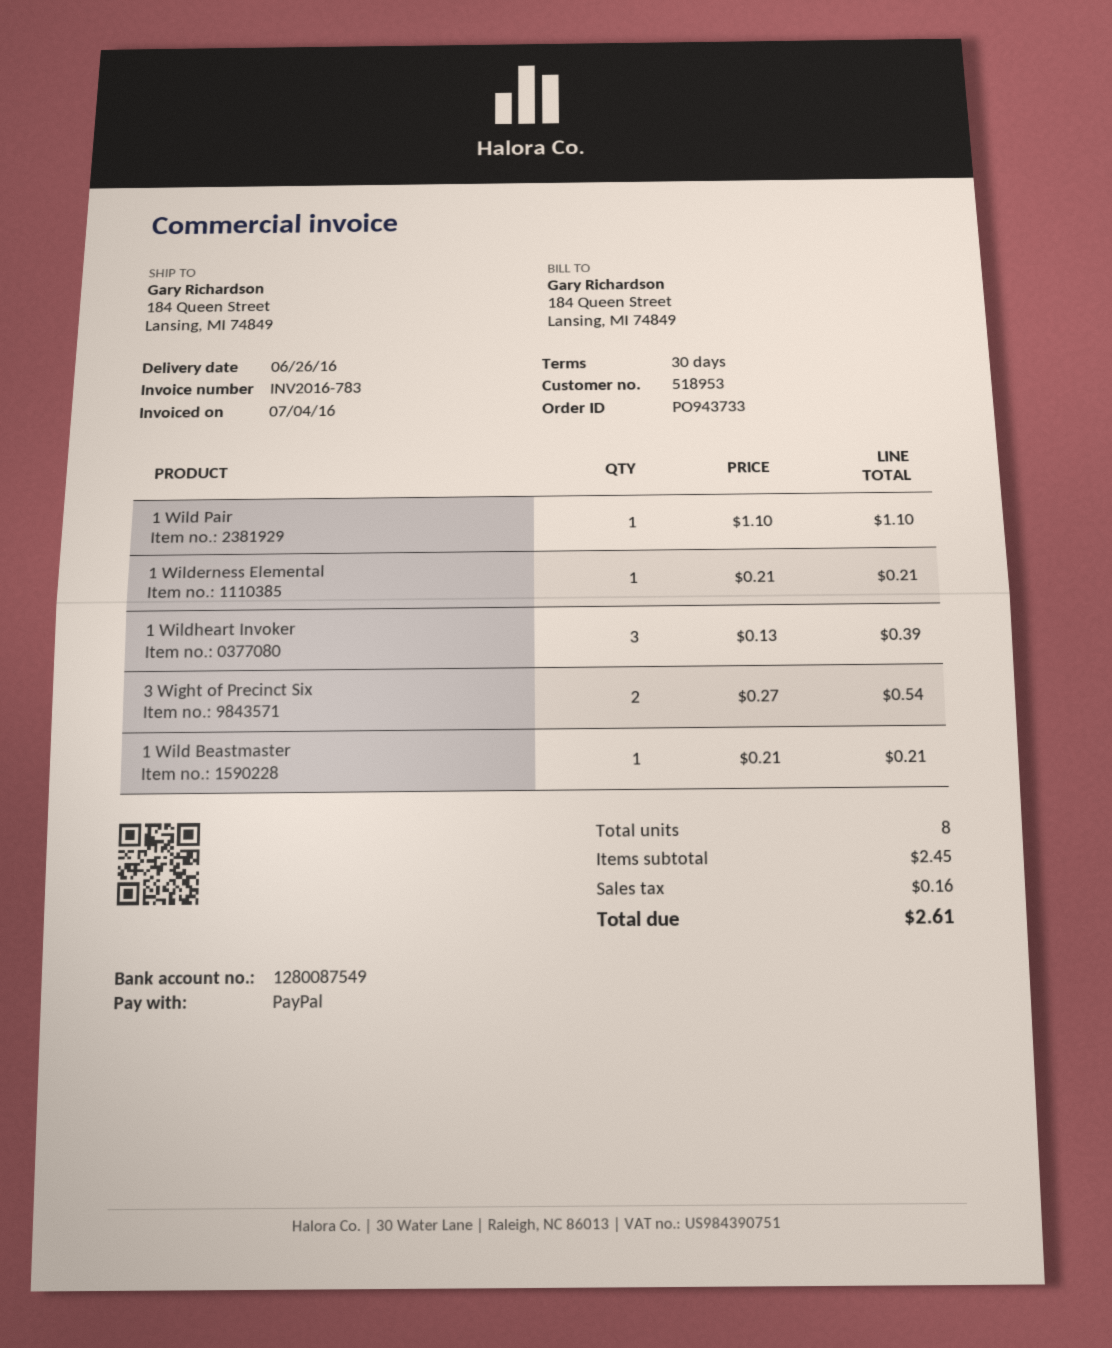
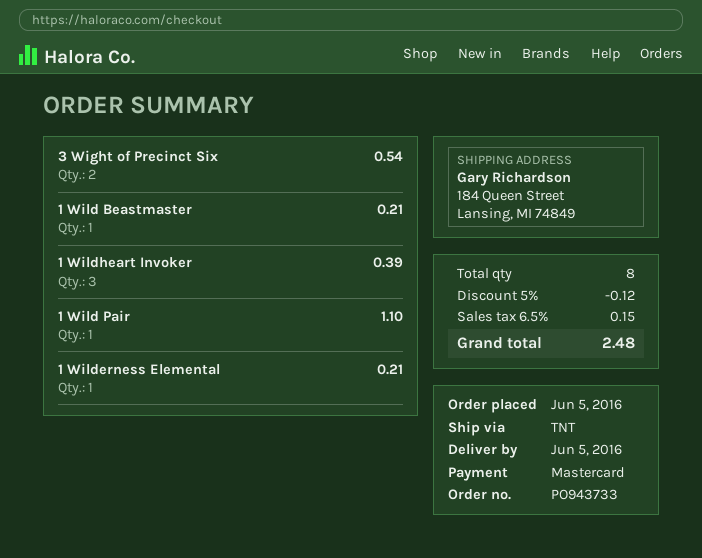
delivery date: 2016-06-26 -> 2016-06-05
payment method: PayPal -> Mastercard
discount: none -> 5% = 0.12
tax: 0.16 -> 0.15
total: 2.61 -> 2.48

